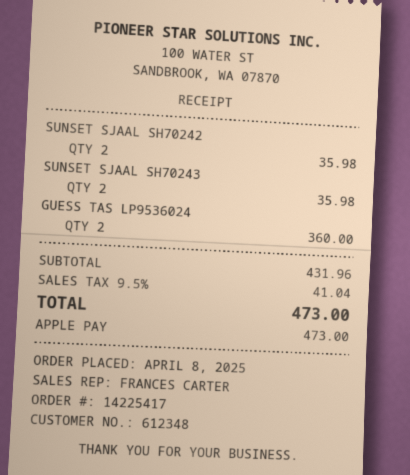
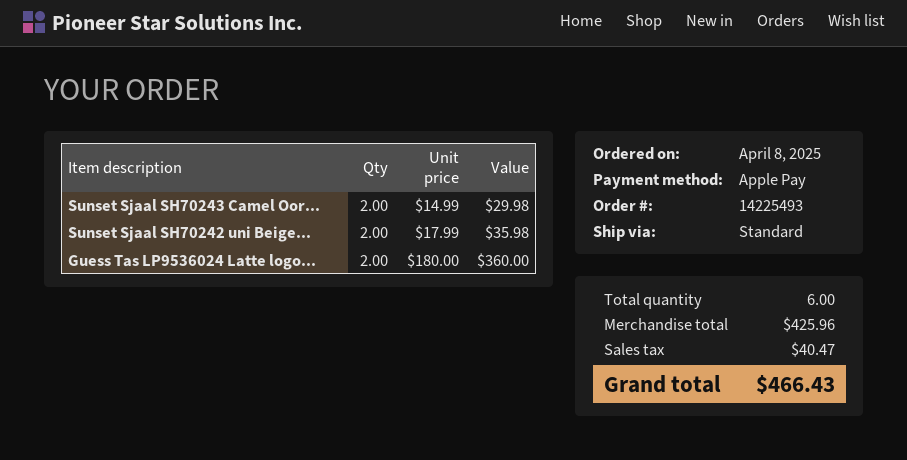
order number: 14225417 -> 14225493
SUNSET SJAAL SH70243: 2 for 35.98 -> 2 for 29.98
subtotal: 431.96 -> 425.96
tax: 41.04 -> 40.47
total: 473.00 -> 466.43

